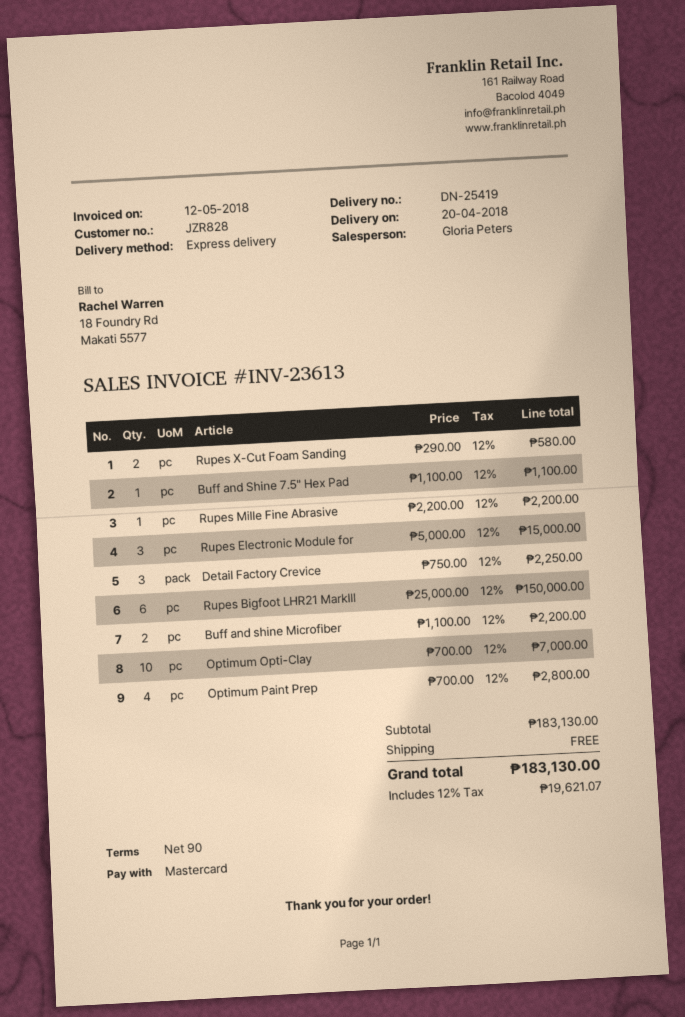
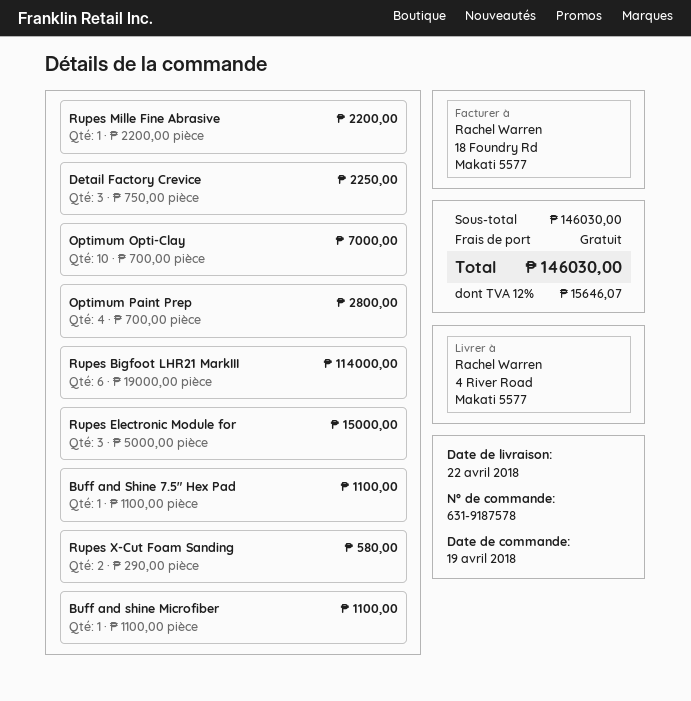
delivery date: 2018-04-20 -> 2018-04-22
Rupes Bigfoot LHR21 MarkIII: 6 x 25000.00 = 150000.00 -> 6 x 19000.00 = 114000.00
Buff and shine Microfiber: 2 x 1100.00 = 2200.00 -> 1 x 1100.00 = 1100.00
subtotal: 183130.00 -> 146030.00
tax: 12% = 19621.07 -> 12% = 15646.07
total: 183130.00 -> 146030.00

